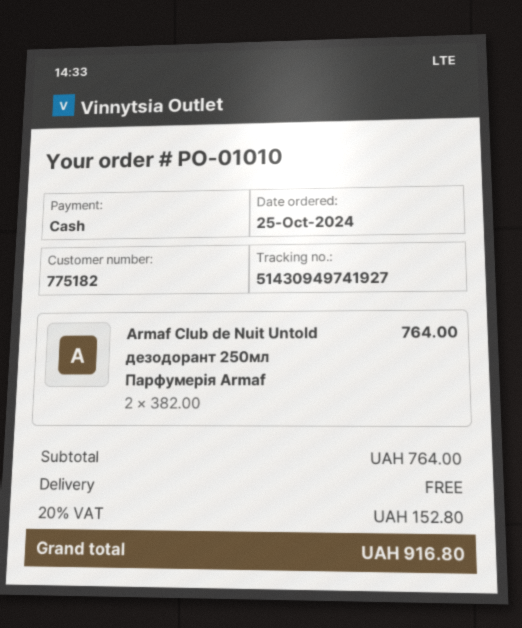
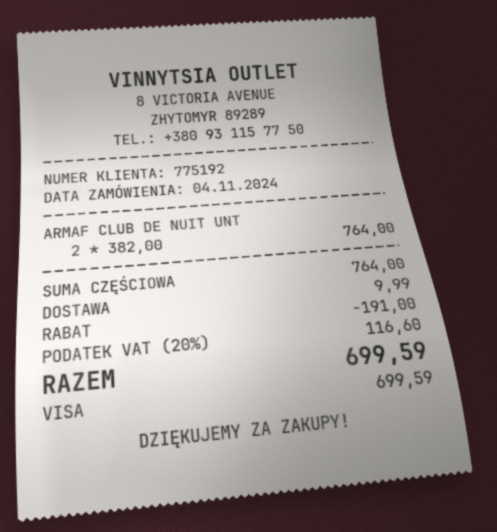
order date: 2024-10-25 -> 2024-11-04
customer number: 775182 -> 775192
payment method: cash -> Visa
discount: none -> 191.00
shipping: 0.00 -> 9.99
tax: 20% = 152.80 -> 20% = 116.60
total: 916.80 -> 699.59

